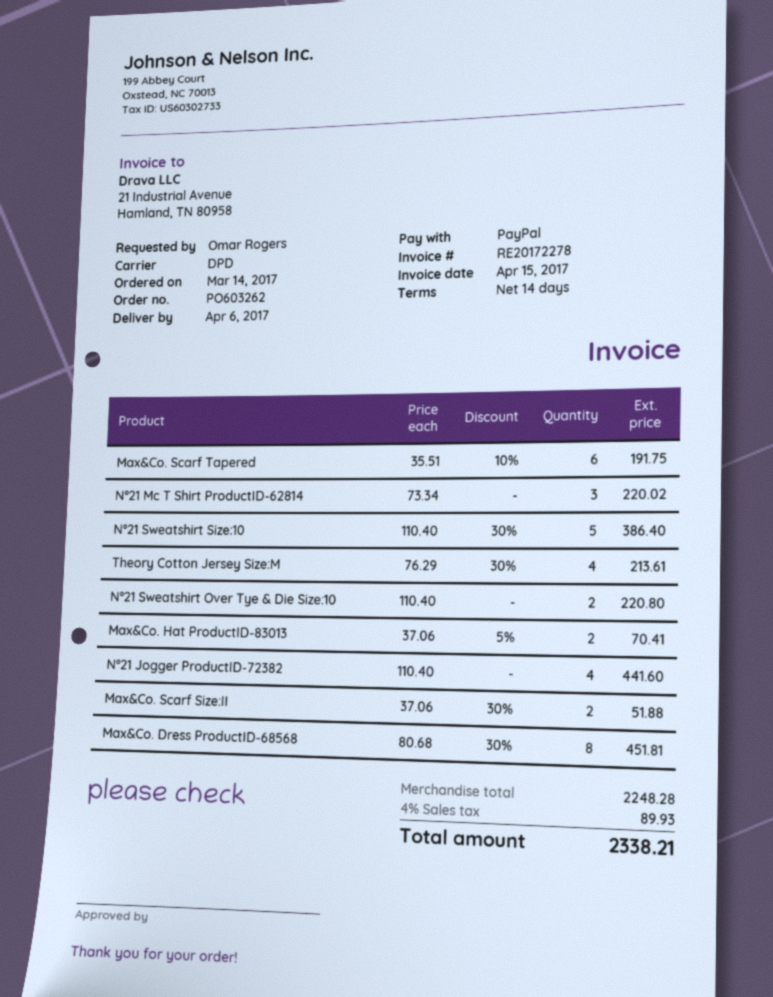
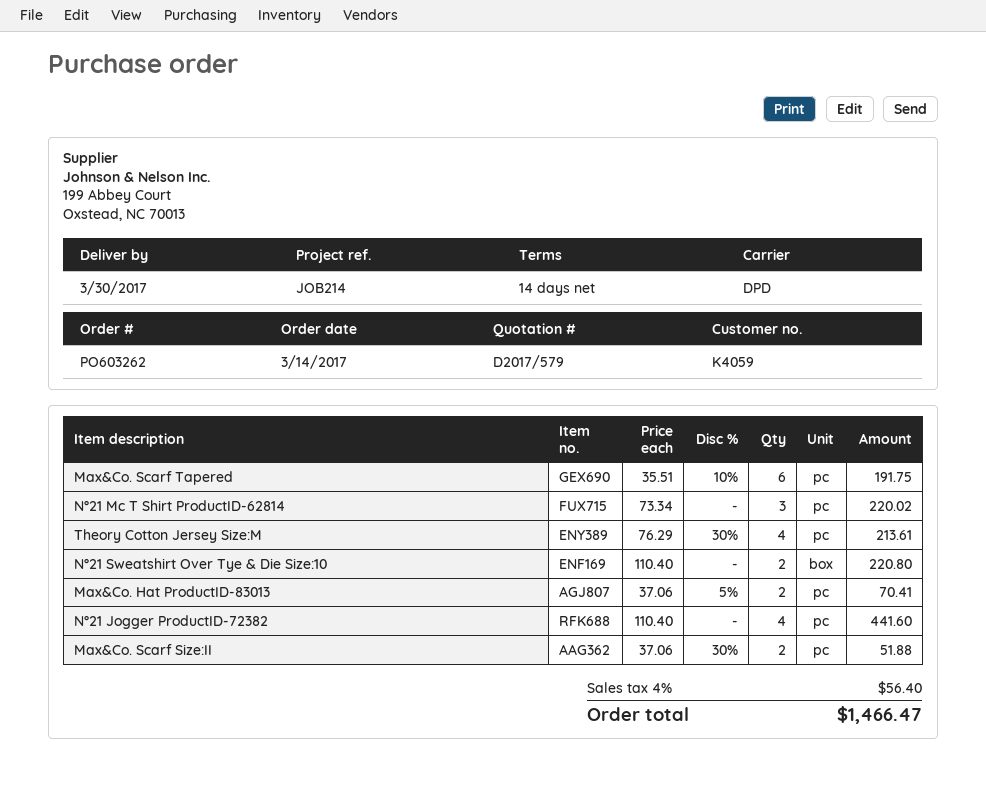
delivery date: 2017-04-06 -> 2017-03-30
N°21 Sweatshirt Size:10: 5 x 110.40 - 30% = 386.40 -> none
Max&Co. Dress ProductID-68568: 8 x 80.68 - 30% = 451.81 -> none
tax: 4% = 89.93 -> 4% = 56.40
total: 2338.21 -> 1466.47

